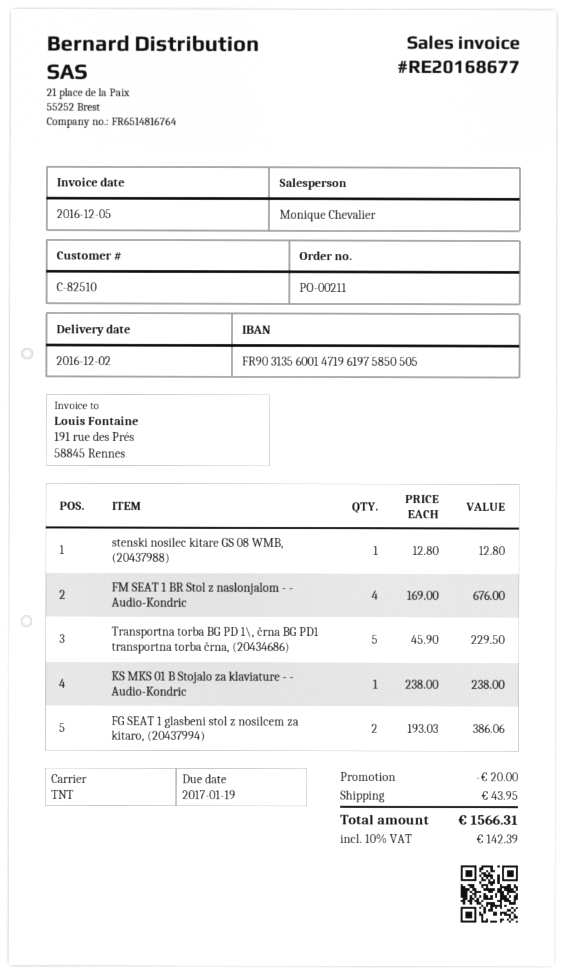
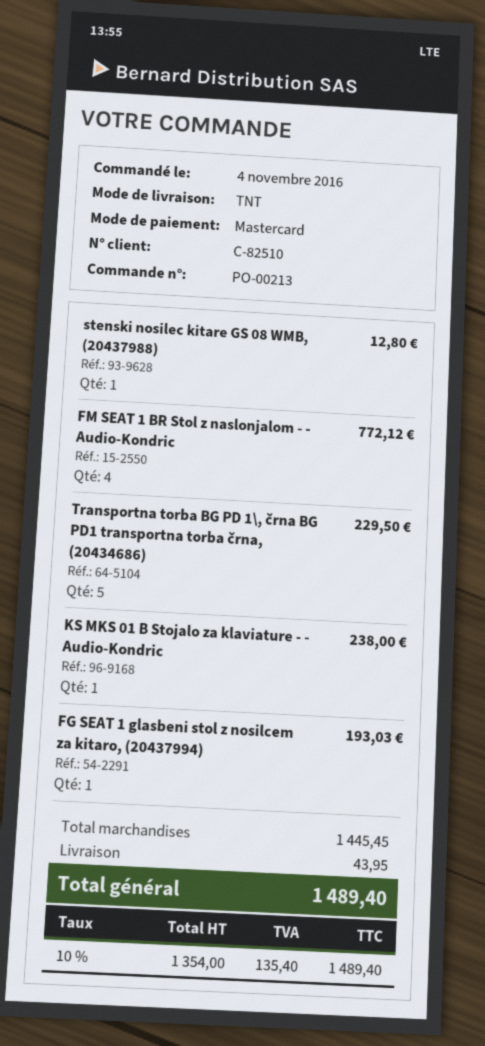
order number: PO-00211 -> PO-00213
FM SEAT 1 BR Stol z naslonjalom - - Audio-Kondric: 4 for 676.00 -> 4 for 772.12
FG SEAT 1 glasbeni stol z nosilcem za kitaro, (20437994): 2 for 386.06 -> 1 for 193.03
discount: 20.00 -> none
tax: 10% = 142.39 -> 10% = 135.40
total: 1566.31 -> 1489.40

